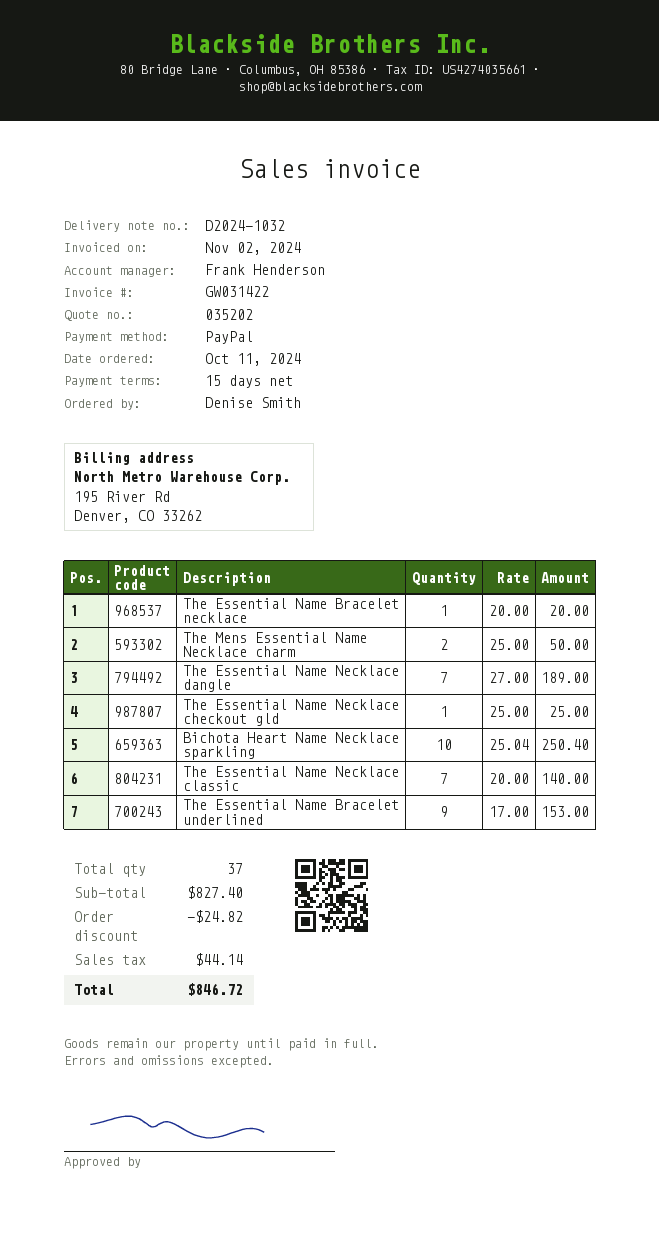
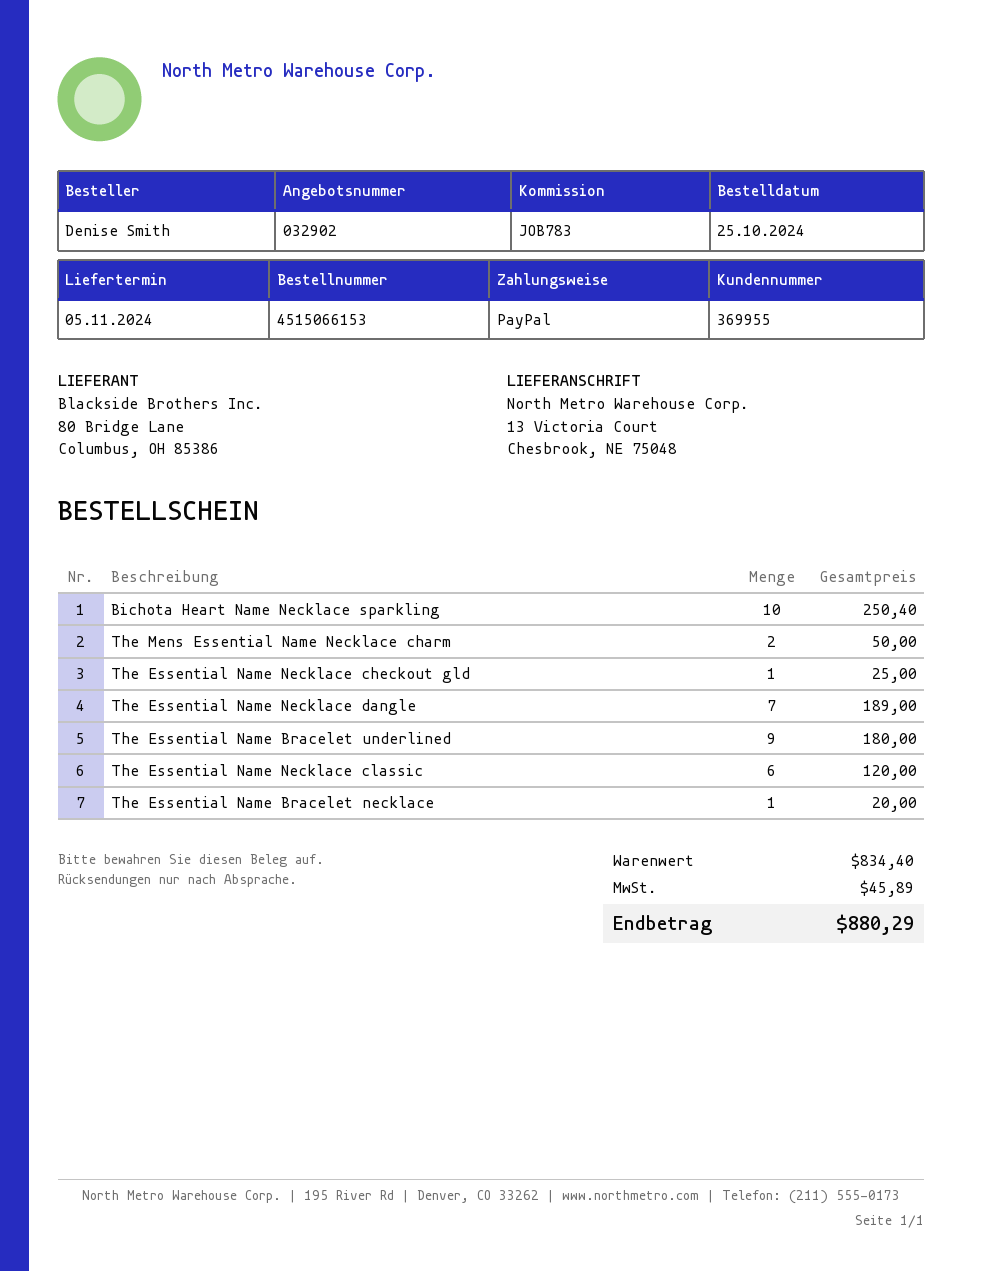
quote number: 035202 -> 032902
order date: 2024-10-11 -> 2024-10-25
The Essential Name Necklace classic: 7 for 140.00 -> 6 for 120.00
The Essential Name Bracelet underlined: 9 for 153.00 -> 9 for 180.00
subtotal: 827.40 -> 834.40
discount: 24.82 -> none
tax: 44.14 -> 45.89
total: 846.72 -> 880.29

